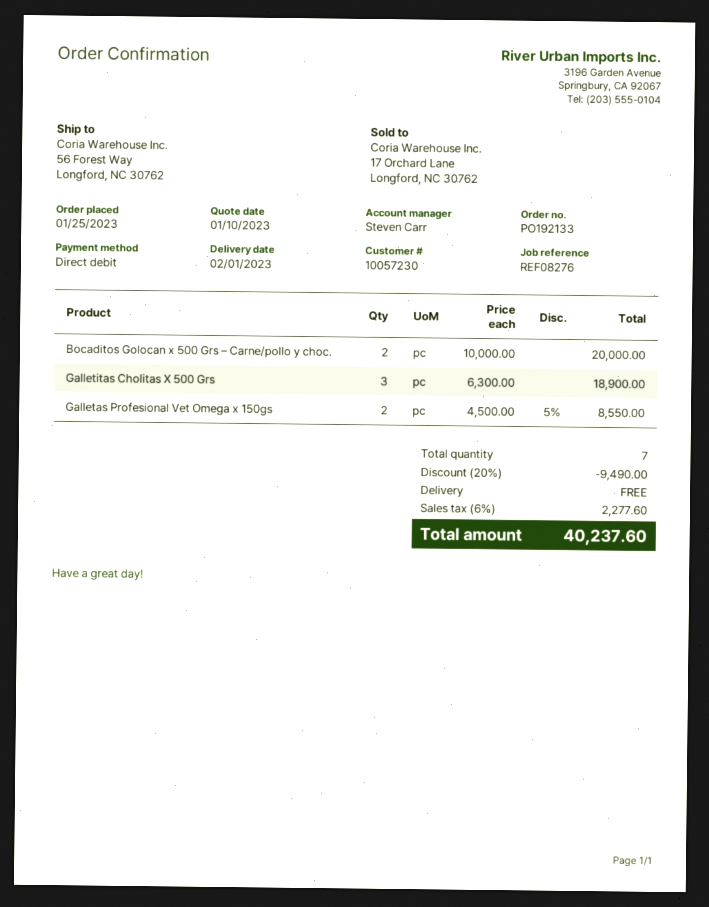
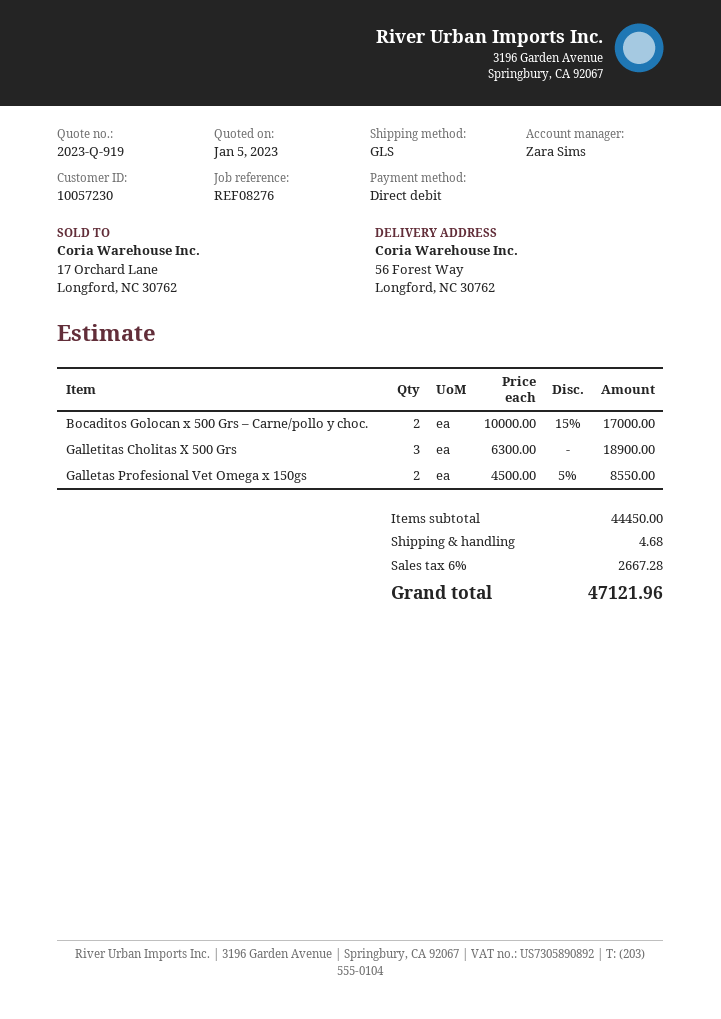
quote date: 2023-01-10 -> 2023-01-05
sales rep: Steven Carr -> Zara Sims
Bocaditos Golocan x 500 Grs – Carne/pollo y choc.: 2 x 10000.00 = 20000.00 -> 2 x 10000.00 - 15% = 17000.00
discount: 20% = 9490.00 -> none
shipping: 0.00 -> 4.68
tax: 6% = 2277.60 -> 6% = 2667.28
total: 40237.60 -> 47121.96

